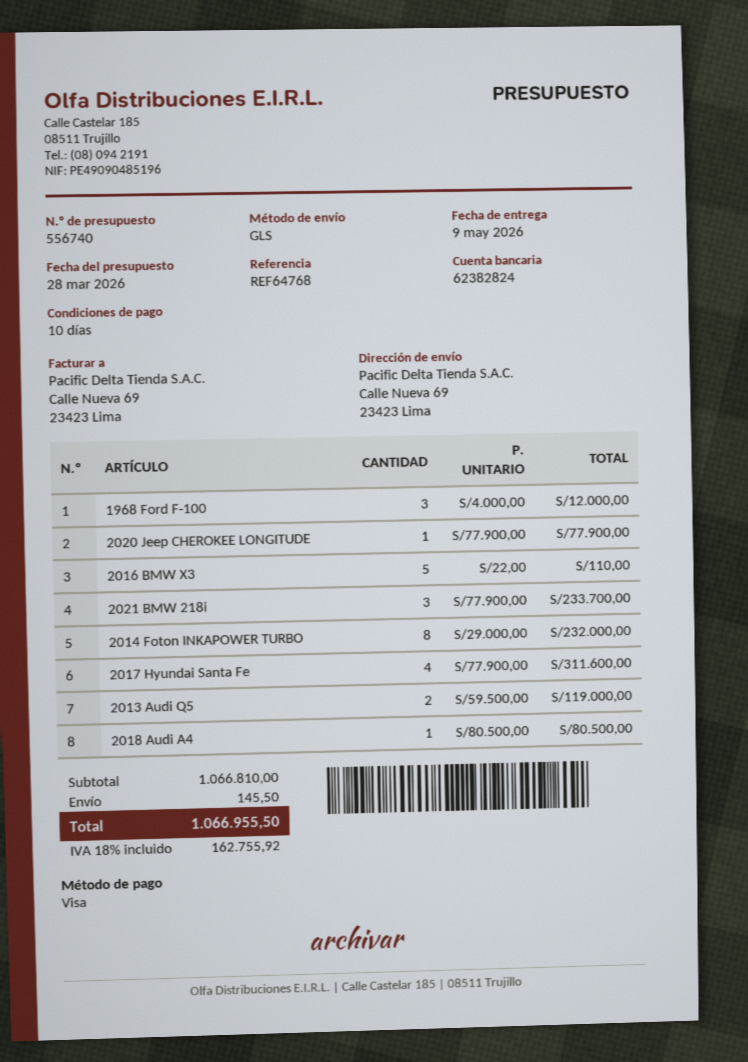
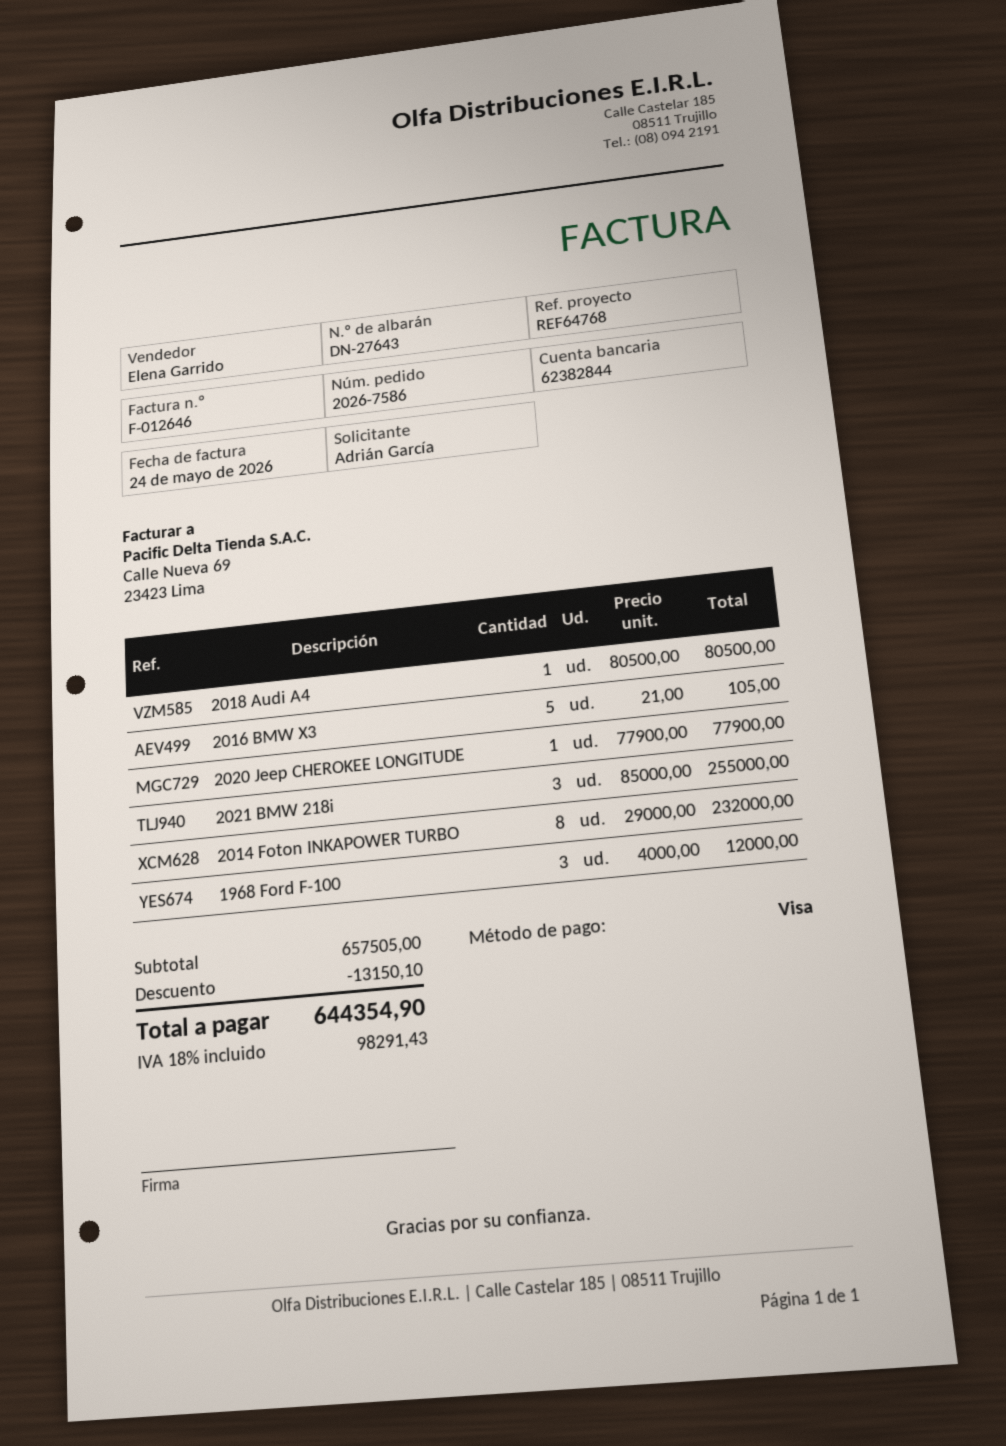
bank account: 62382824 -> 62382844
2016 BMW X3: 5 x 22.00 = 110.00 -> 5 x 21.00 = 105.00
2021 BMW 218i: 3 x 77900.00 = 233700.00 -> 3 x 85000.00 = 255000.00
2017 Hyundai Santa Fe: 4 x 77900.00 = 311600.00 -> none
2013 Audi Q5: 2 x 59500.00 = 119000.00 -> none
subtotal: 1066810.00 -> 657505.00
discount: none -> 13150.10
shipping: 145.50 -> none
tax: 18% = 162755.92 -> 18% = 98291.43
total: 1066955.50 -> 644354.90

